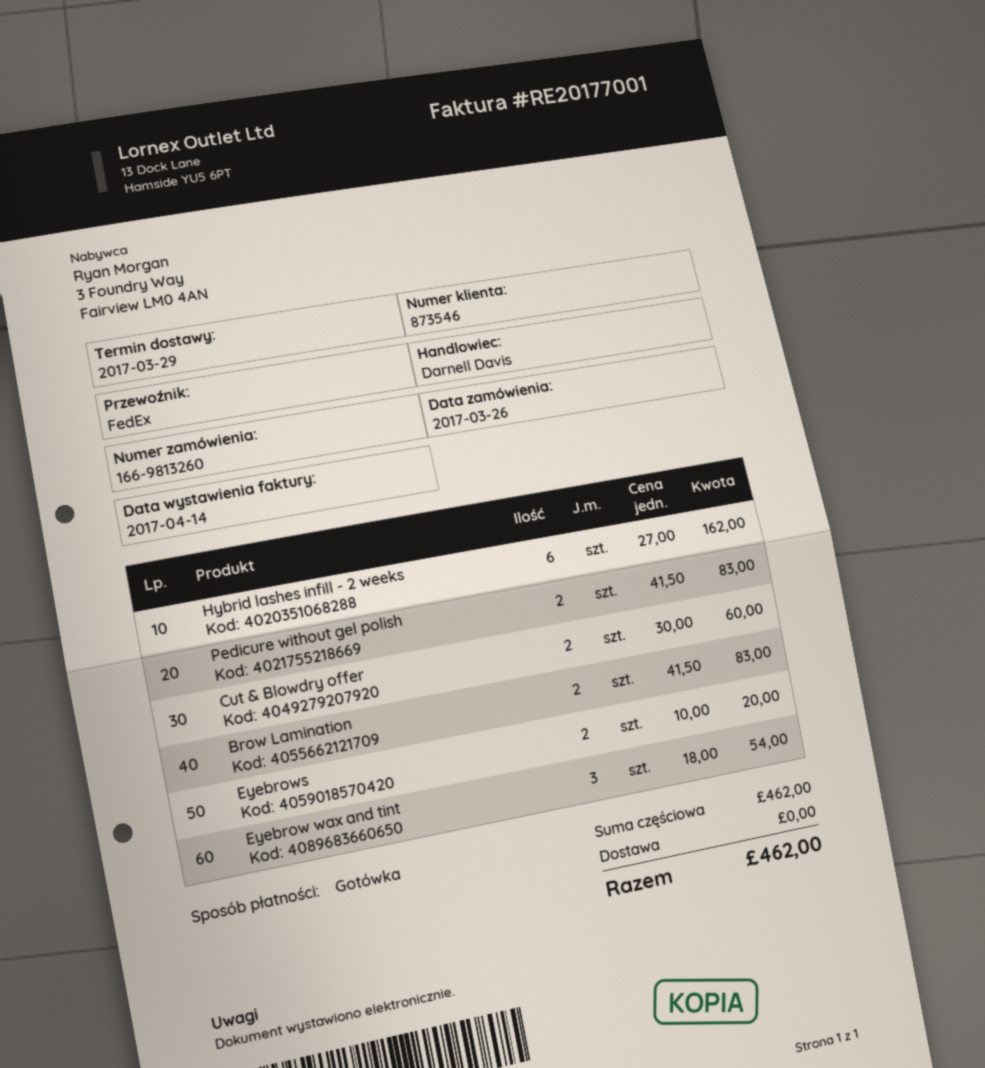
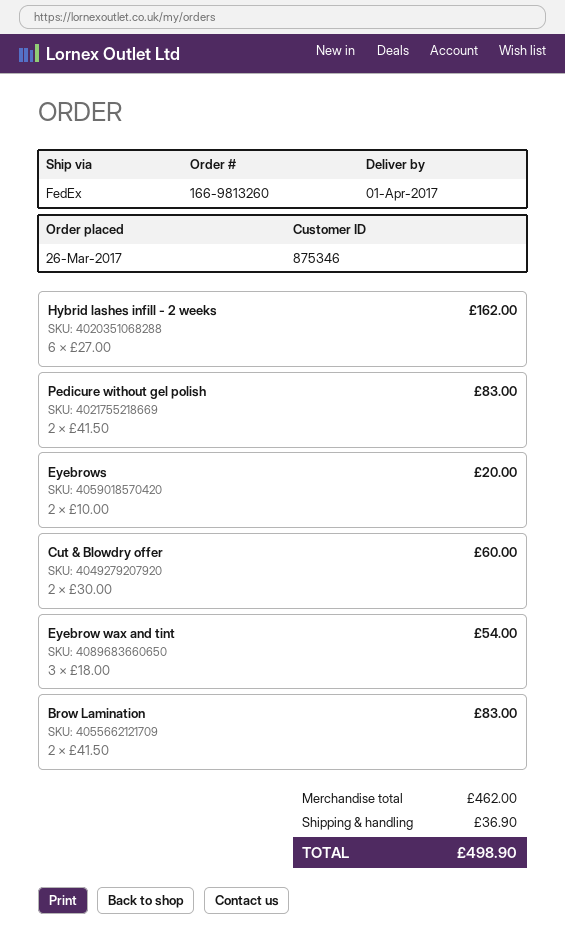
delivery date: 2017-03-29 -> 2017-04-01
customer number: 873546 -> 875346
shipping: 0.00 -> 36.90
total: 462.00 -> 498.90

